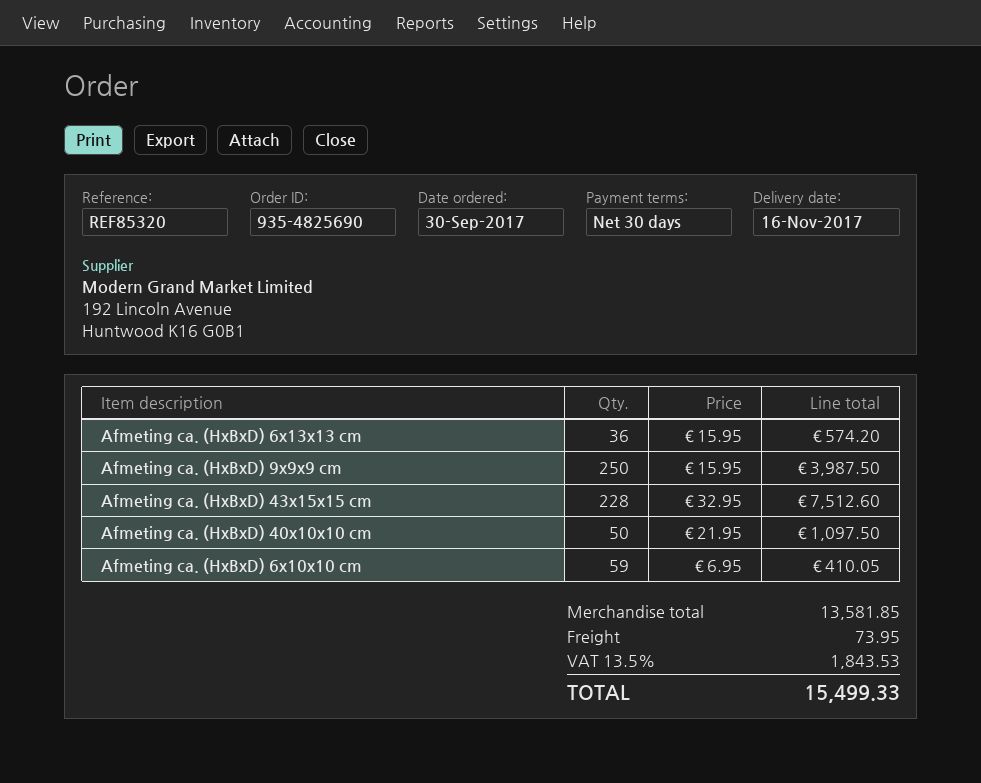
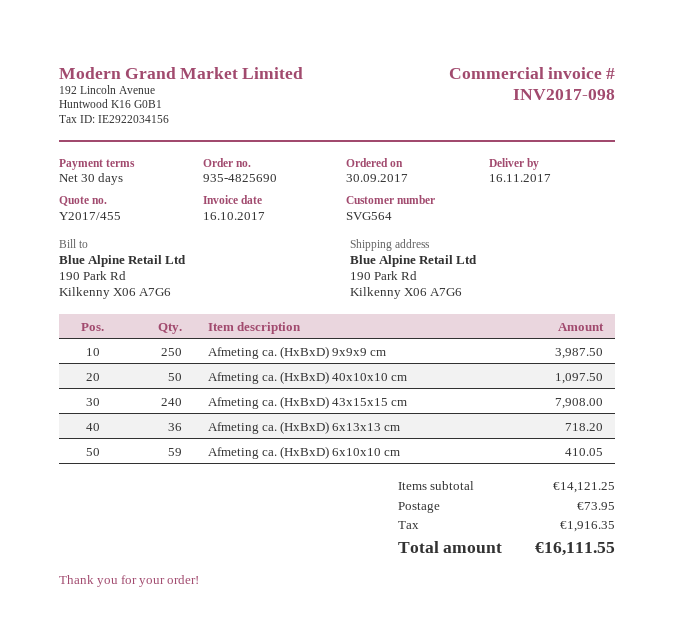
Afmeting ca. (HxBxD) 6x13x13 cm: 36 for 574.20 -> 36 for 718.20
Afmeting ca. (HxBxD) 43x15x15 cm: 228 for 7512.60 -> 240 for 7908.00
subtotal: 13581.85 -> 14121.25
tax: 1843.53 -> 1916.35
total: 15499.33 -> 16111.55

